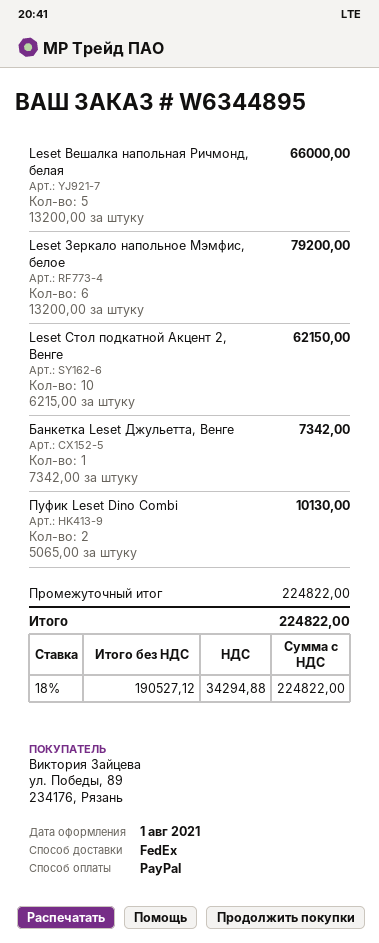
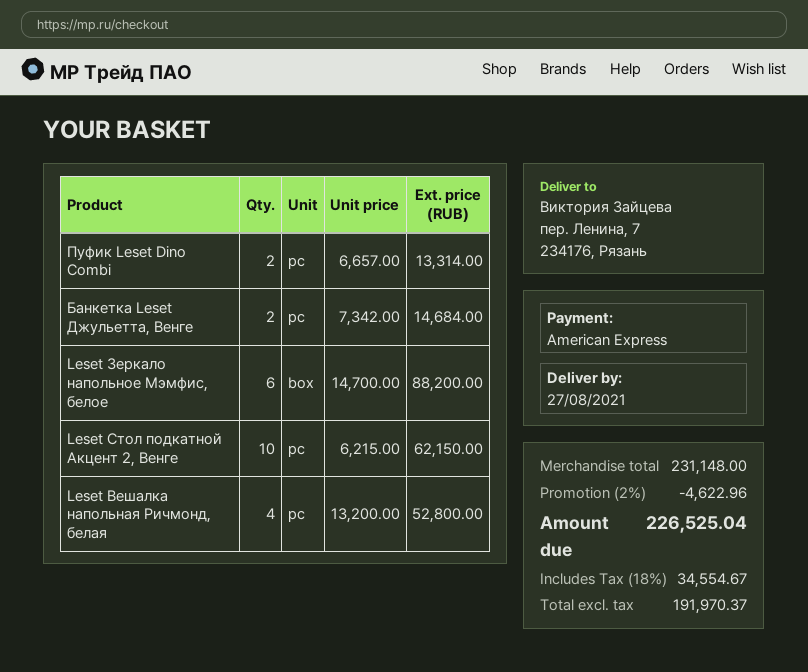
payment method: PayPal -> American Express
Leset Вешалка напольная Ричмонд, белая: 5 x 13200.00 = 66000.00 -> 4 x 13200.00 = 52800.00
Leset Зеркало напольное Мэмфис, белое: 6 x 13200.00 = 79200.00 -> 6 x 14700.00 = 88200.00
Банкетка Leset Джульетта, Венге: 1 x 7342.00 = 7342.00 -> 2 x 7342.00 = 14684.00
Пуфик Leset Dino Combi: 2 x 5065.00 = 10130.00 -> 2 x 6657.00 = 13314.00
subtotal: 224822.00 -> 231148.00
discount: none -> 2% = 4622.96
net: 190527.12 -> 191970.37
tax: 18% = 34294.88 -> 18% = 34554.67
total: 224822.00 -> 226525.04

